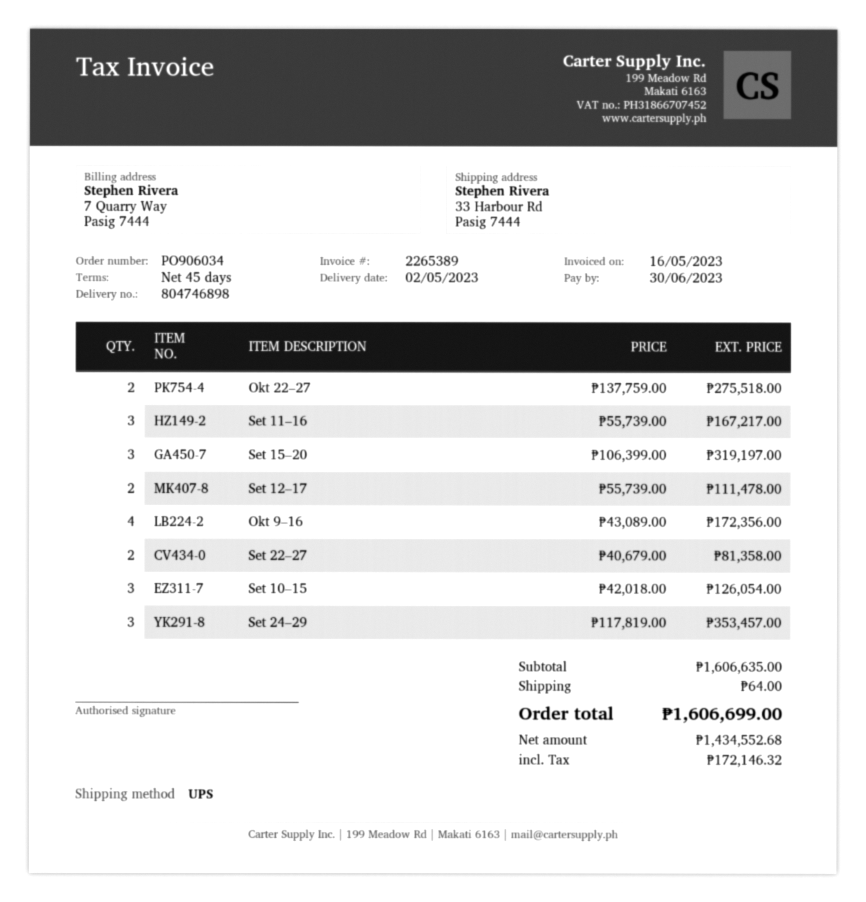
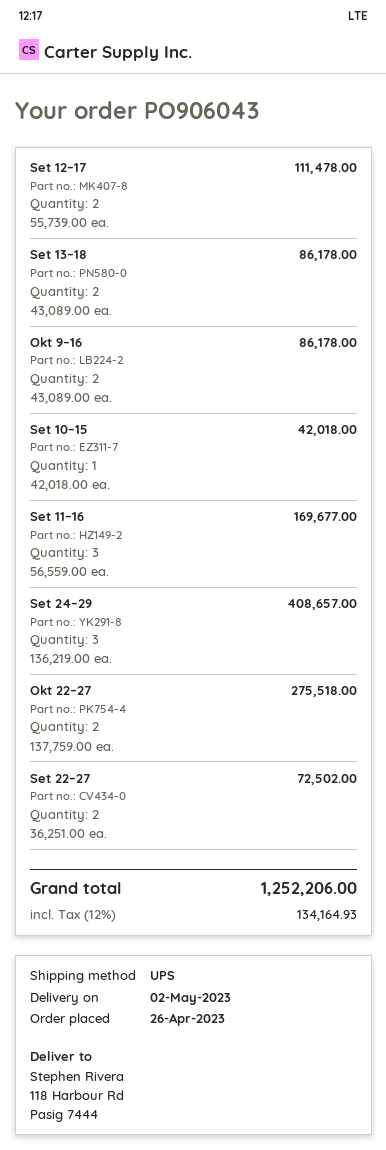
order number: PO906034 -> PO906043
ship to: 33 Harbour Rd, Pasig 7444 -> 118 Harbour Rd, Pasig 7444
Set 11–16: 3 x 55739.00 = 167217.00 -> 3 x 56559.00 = 169677.00
Set 15–20: 3 x 106399.00 = 319197.00 -> none
Okt 9–16: 4 x 43089.00 = 172356.00 -> 2 x 43089.00 = 86178.00
Set 22–27: 2 x 40679.00 = 81358.00 -> 2 x 36251.00 = 72502.00
Set 10–15: 3 x 42018.00 = 126054.00 -> 1 x 42018.00 = 42018.00
Set 24–29: 3 x 117819.00 = 353457.00 -> 3 x 136219.00 = 408657.00
Set 13–18: none -> 2 x 43089.00 = 86178.00
shipping: 64.00 -> none
tax: 172146.32 -> 134164.93
total: 1606699.00 -> 1252206.00

